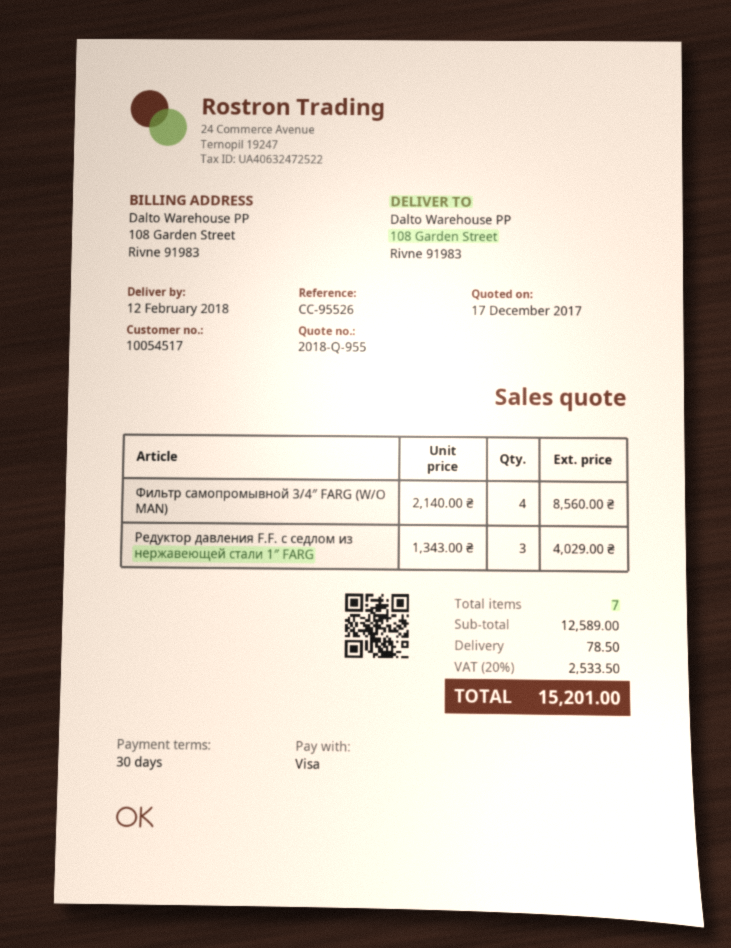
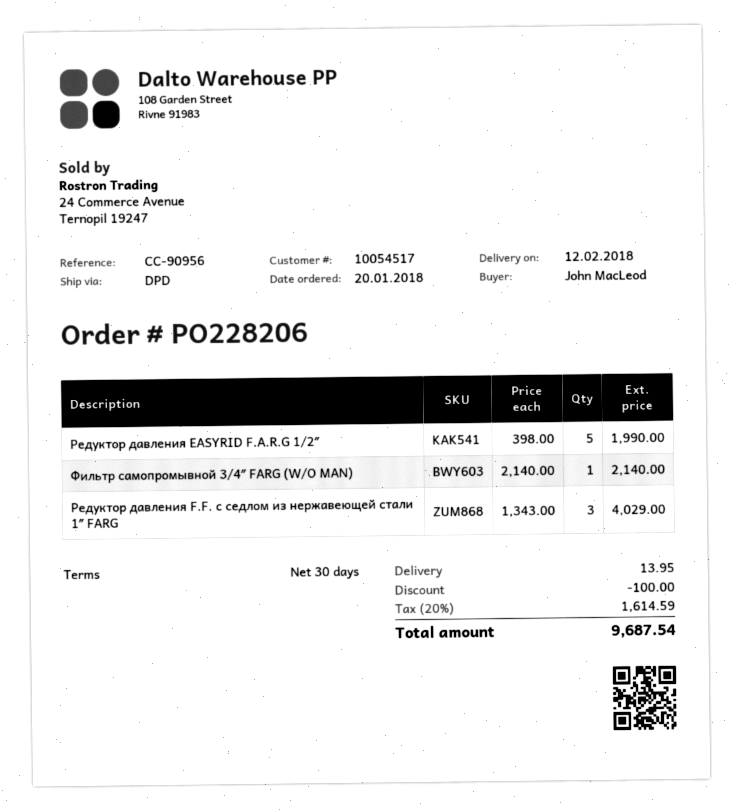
reference: CC-95526 -> CC-90956
Фильтр самопромывной 3/4″ FARG (W/O MAN): 4 x 2140.00 = 8560.00 -> 1 x 2140.00 = 2140.00
Редуктор давления EASYRID F.A.R.G 1/2″: none -> 5 x 398.00 = 1990.00
discount: none -> 100.00
shipping: 78.50 -> 13.95
tax: 20% = 2533.50 -> 20% = 1614.59
total: 15201.00 -> 9687.54

